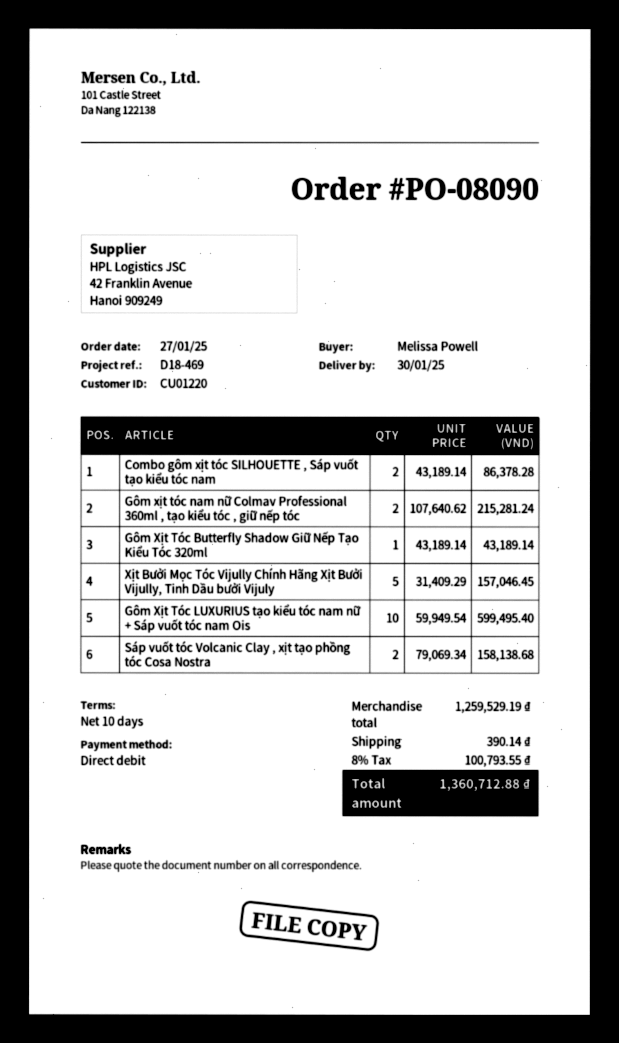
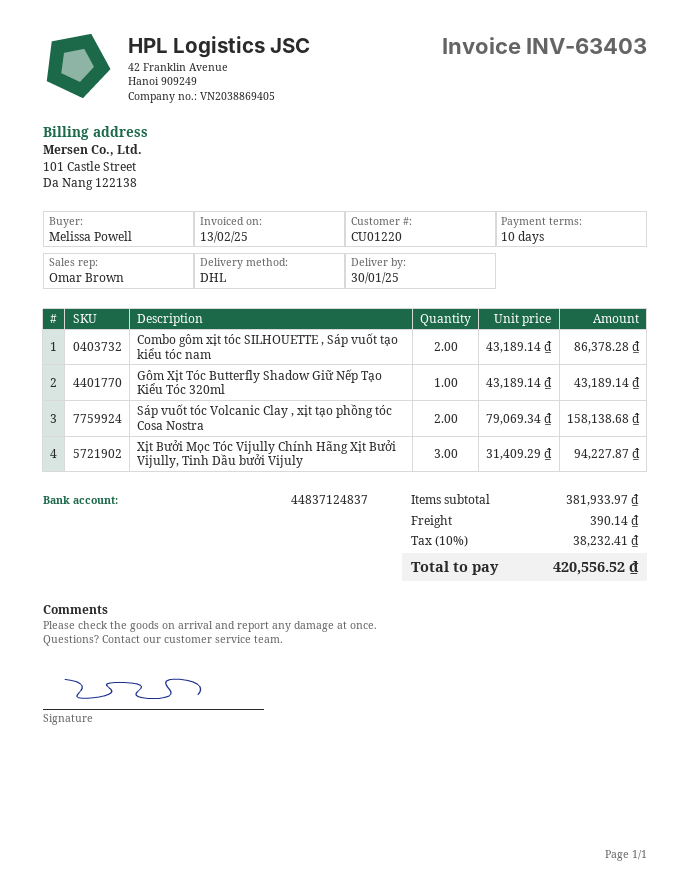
Gôm xịt tóc nam nữ Colmav Professional 360ml , tạo kiểu tóc , giữ nếp tóc: 2 x 107640.62 = 215281.24 -> none
Xịt Bưởi Mọc Tóc Vijully Chính Hãng Xịt Bưởi Vijully, Tinh Dầu bưởi Vijuly: 5 x 31409.29 = 157046.45 -> 3 x 31409.29 = 94227.87
Gôm Xịt Tóc LUXURIUS tạo kiểu tóc nam nữ + Sáp vuốt tóc nam Ois: 10 x 59949.54 = 599495.40 -> none
subtotal: 1259529.19 -> 381933.97
tax: 8% = 100793.55 -> 10% = 38232.41
total: 1360712.88 -> 420556.52

